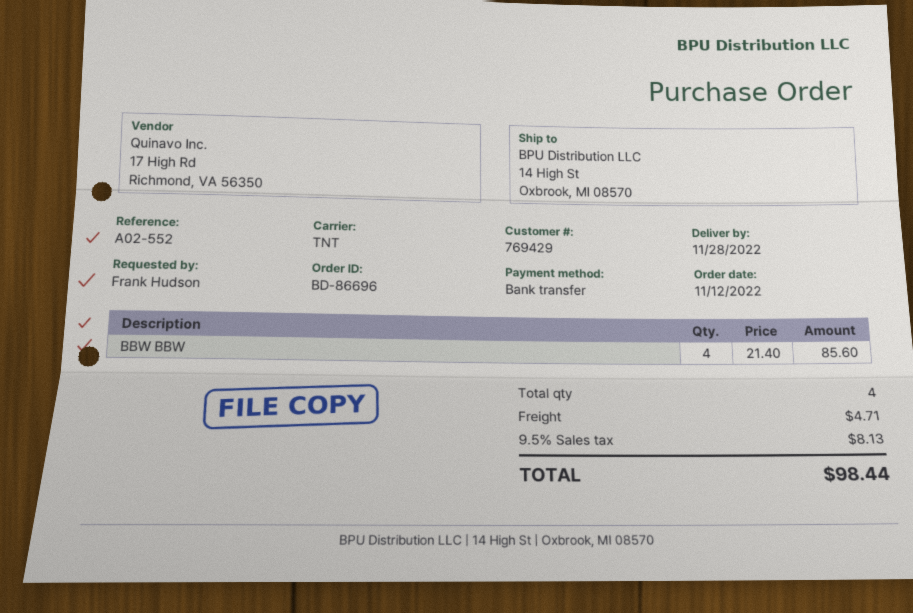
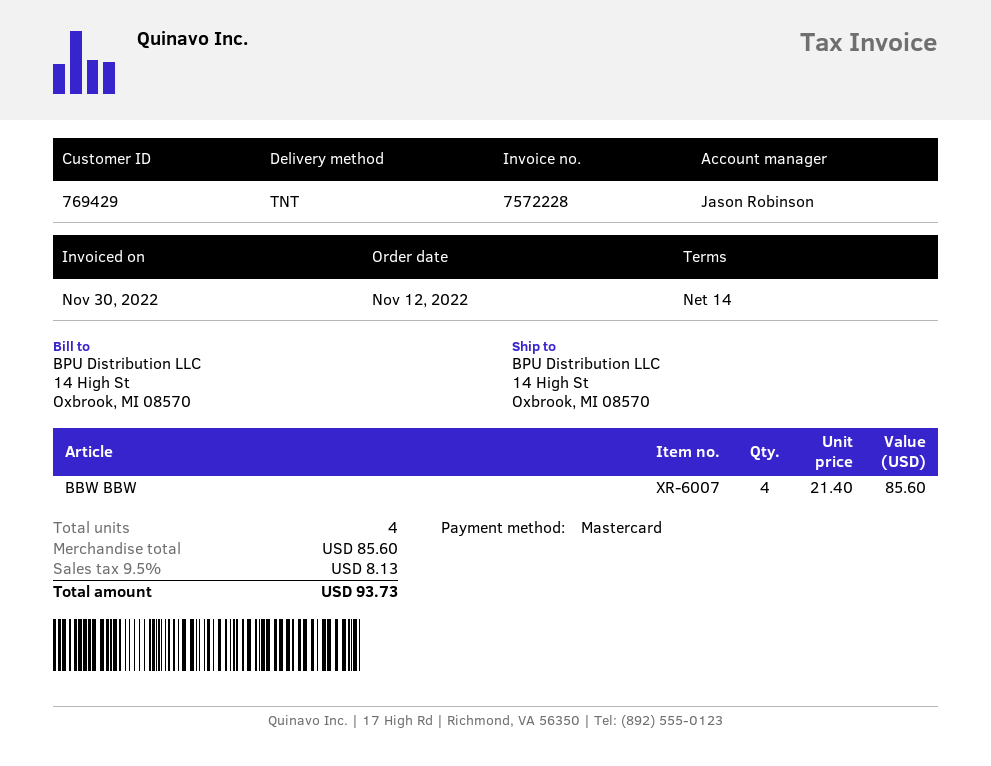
payment method: bank transfer -> Mastercard
shipping: 4.71 -> none
total: 98.44 -> 93.73

